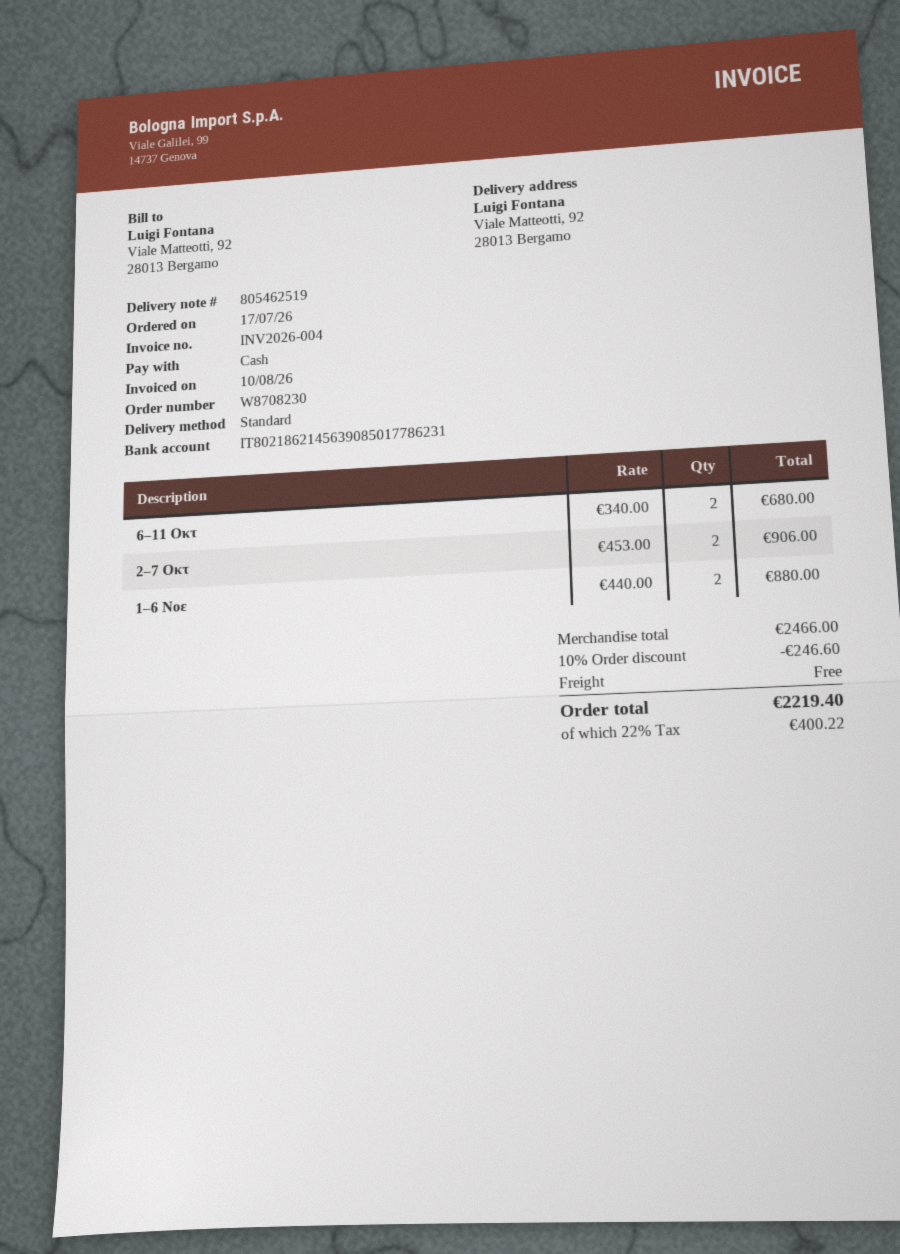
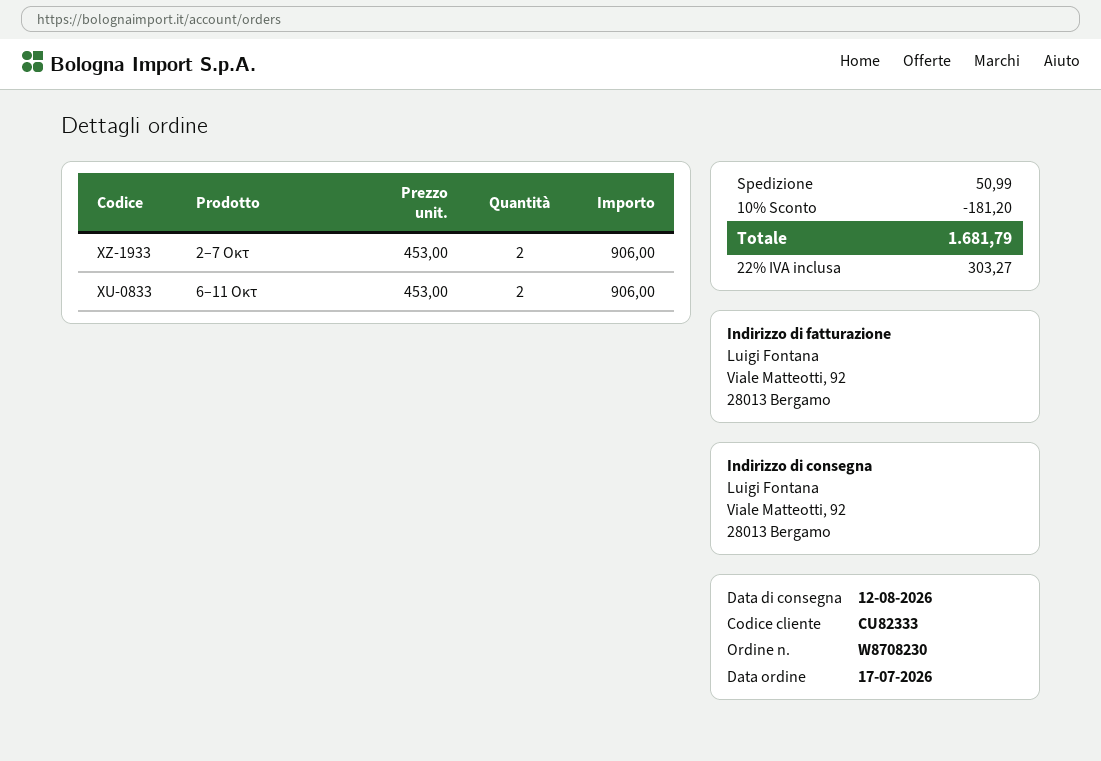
6–11 Οκτ: 2 x 340.00 = 680.00 -> 2 x 453.00 = 906.00
1–6 Νοε: 2 x 440.00 = 880.00 -> none
discount: 10% = 246.60 -> 10% = 181.20
shipping: 0.00 -> 50.99
tax: 22% = 400.22 -> 22% = 303.27
total: 2219.40 -> 1681.79

